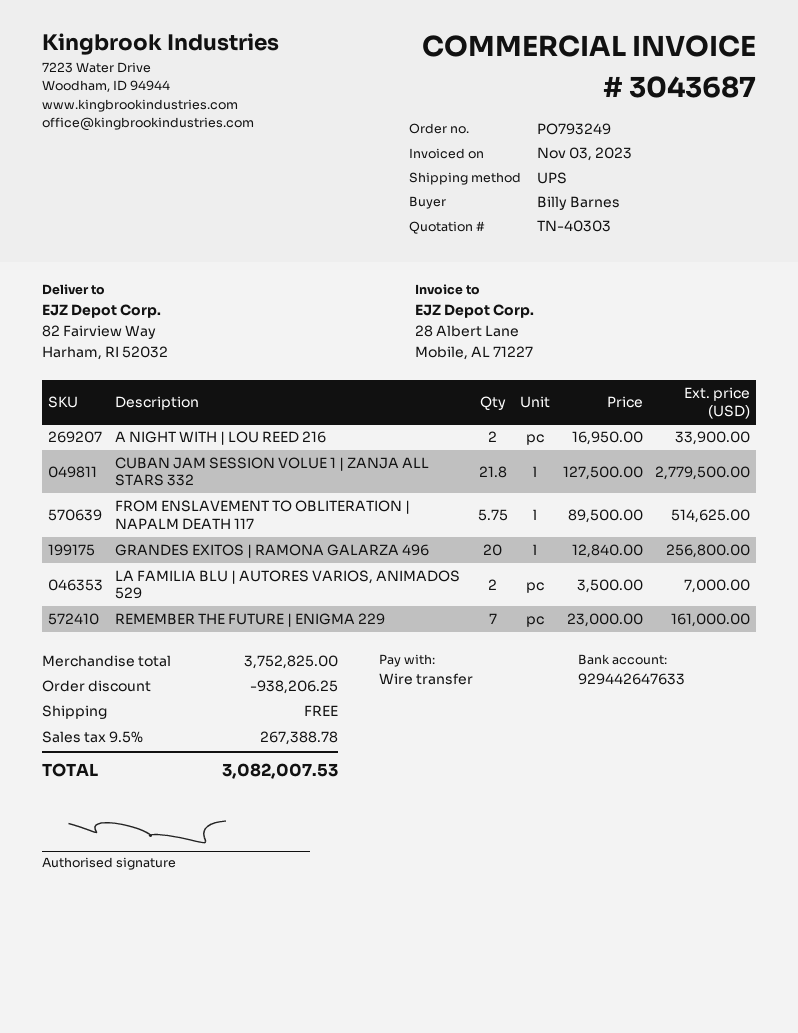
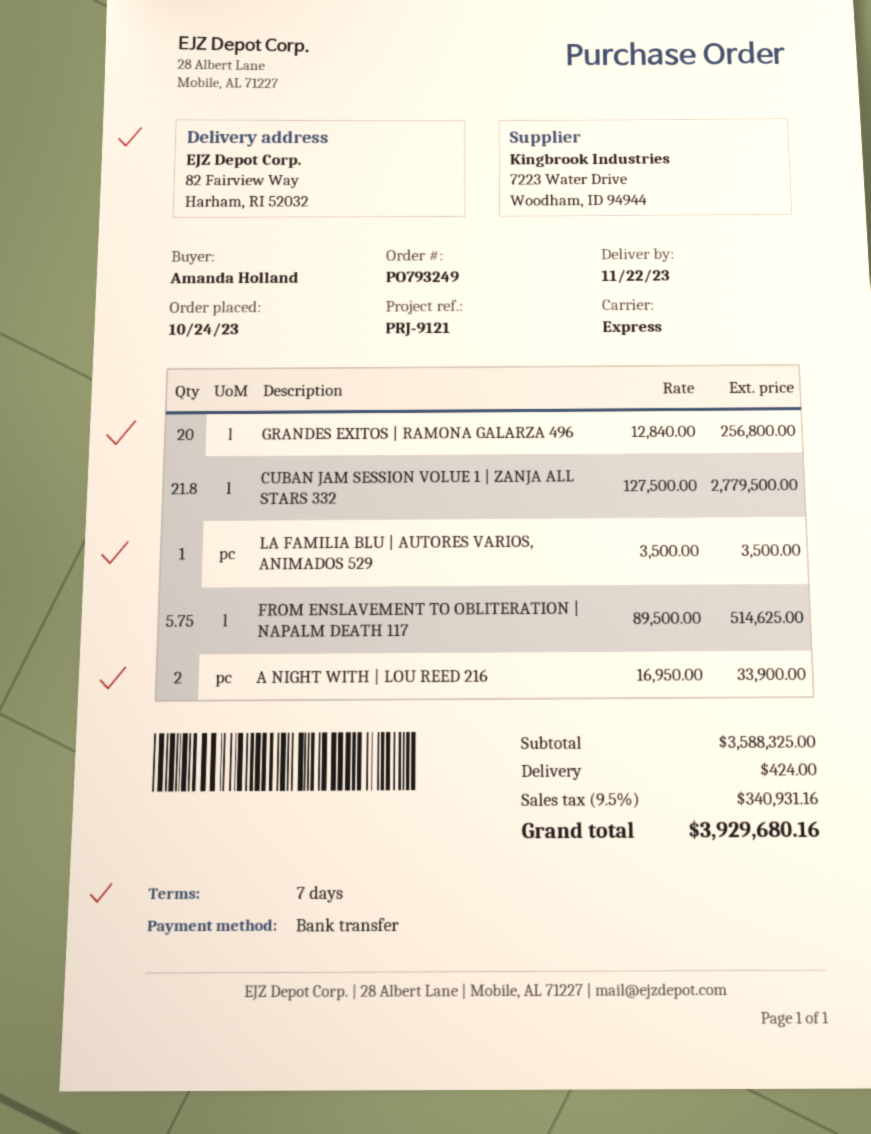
ordered by: Billy Barnes -> Amanda Holland
shipping method: UPS -> express
LA FAMILIA BLU | AUTORES VARIOS, ANIMADOS 529: 2 x 3500.00 = 7000.00 -> 1 x 3500.00 = 3500.00
REMEMBER THE FUTURE | ENIGMA 229: 7 x 23000.00 = 161000.00 -> none
subtotal: 3752825.00 -> 3588325.00
discount: 938206.25 -> none
shipping: 0.00 -> 424.00
tax: 9.5% = 267388.78 -> 9.5% = 340931.16
total: 3082007.53 -> 3929680.16

